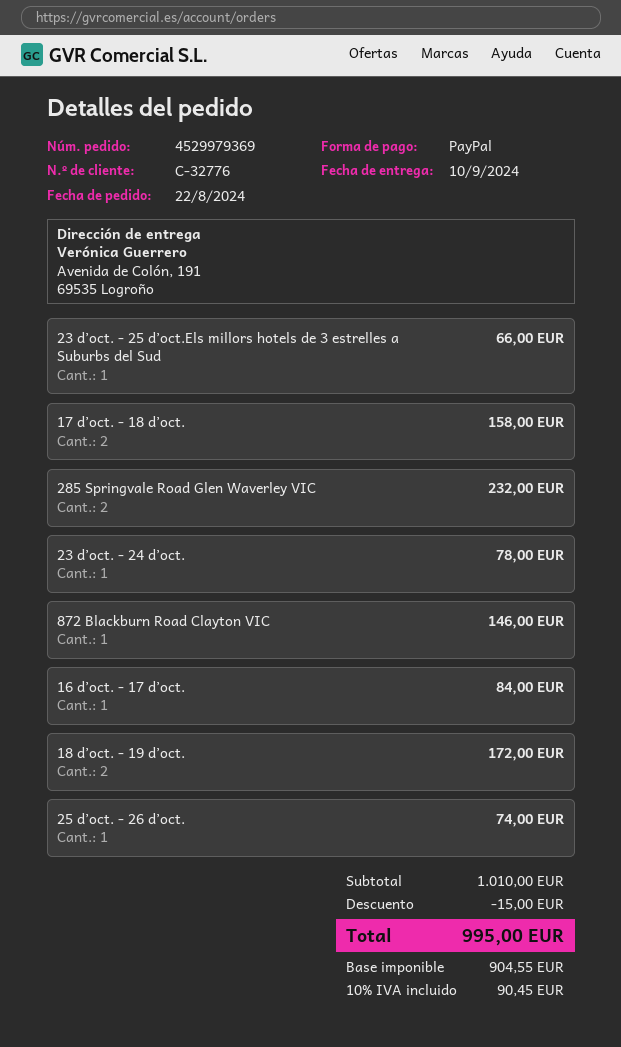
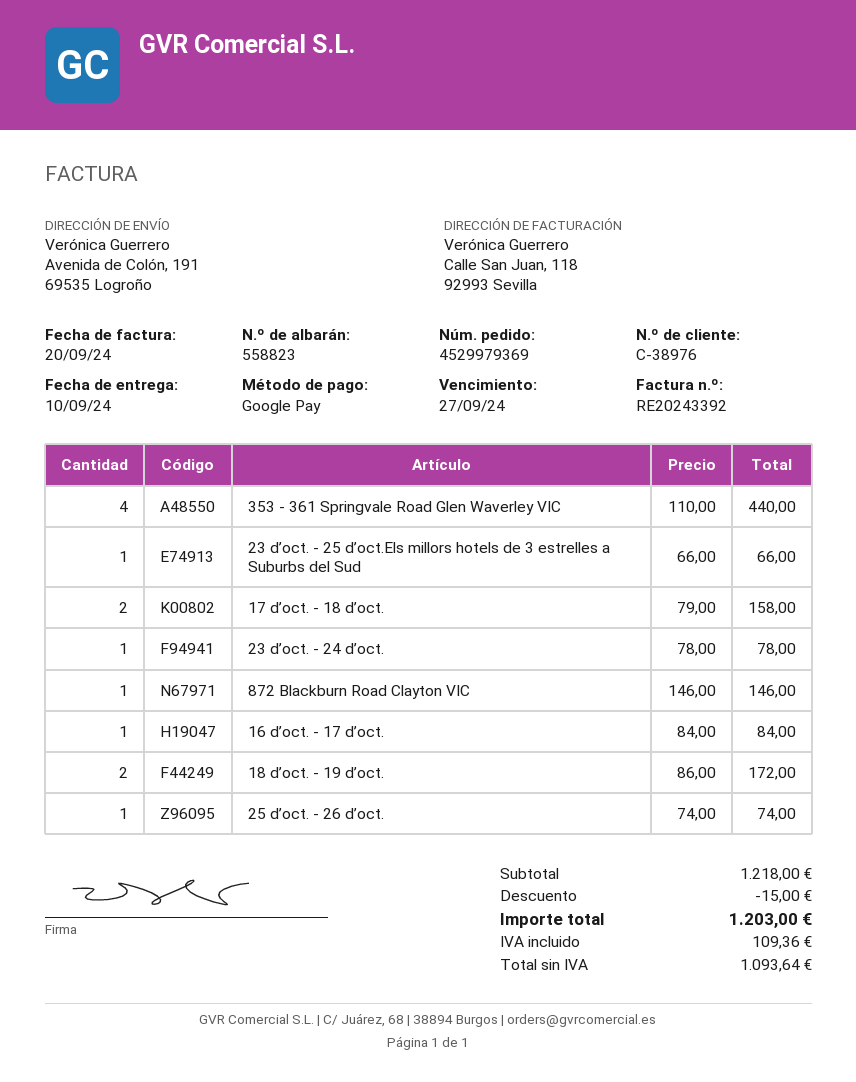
customer number: C-32776 -> C-38976
payment method: PayPal -> Google Pay
285 Springvale Road Glen Waverley VIC: 2 for 232.00 -> none
353 - 361 Springvale Road Glen Waverley VIC: none -> 4 for 440.00
subtotal: 1010.00 -> 1218.00
net: 904.55 -> 1093.64
tax: 90.45 -> 109.36
total: 995.00 -> 1203.00

